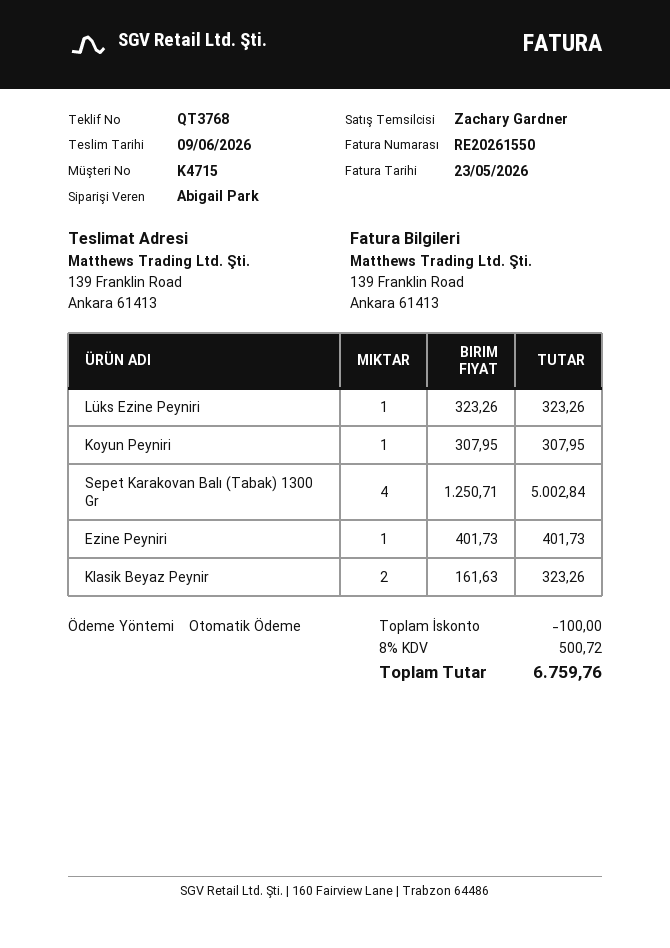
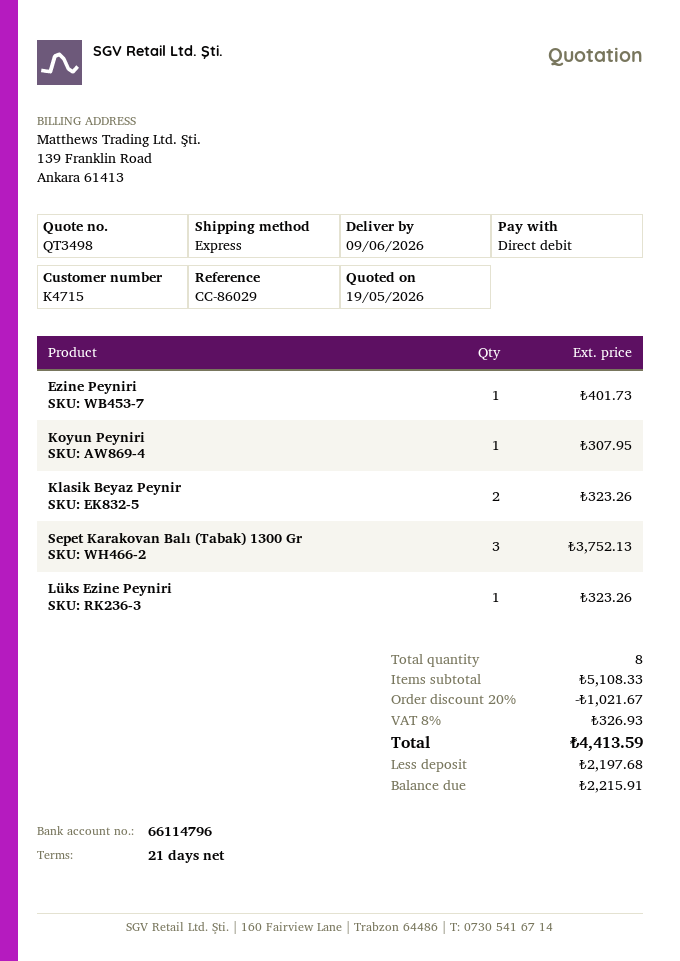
quote number: QT3768 -> QT3498
Sepet Karakovan Balı (Tabak) 1300 Gr: 4 for 5002.84 -> 3 for 3752.13
discount: 100.00 -> 1021.67
tax: 8% = 500.72 -> 8% = 326.93
total: 6759.76 -> 4413.59

